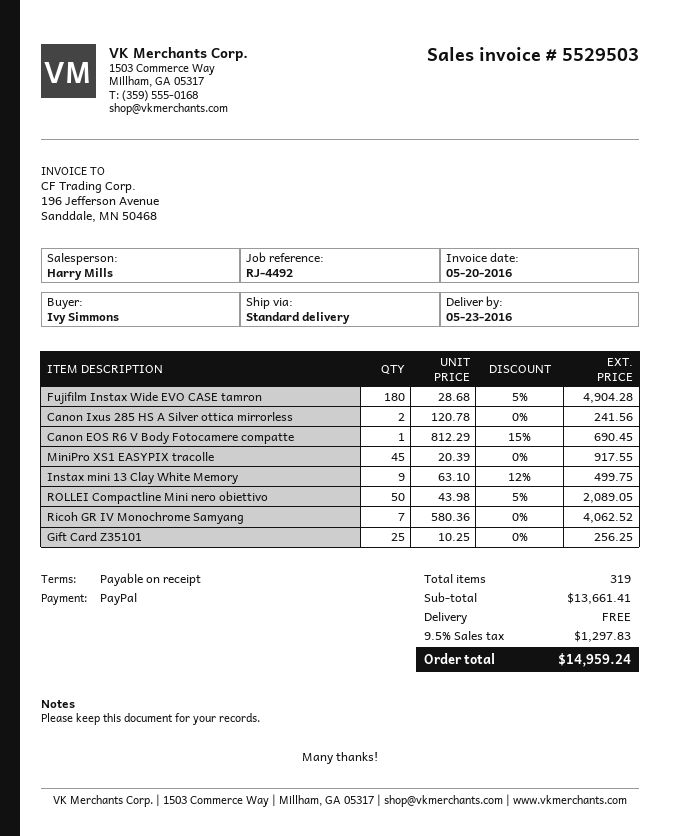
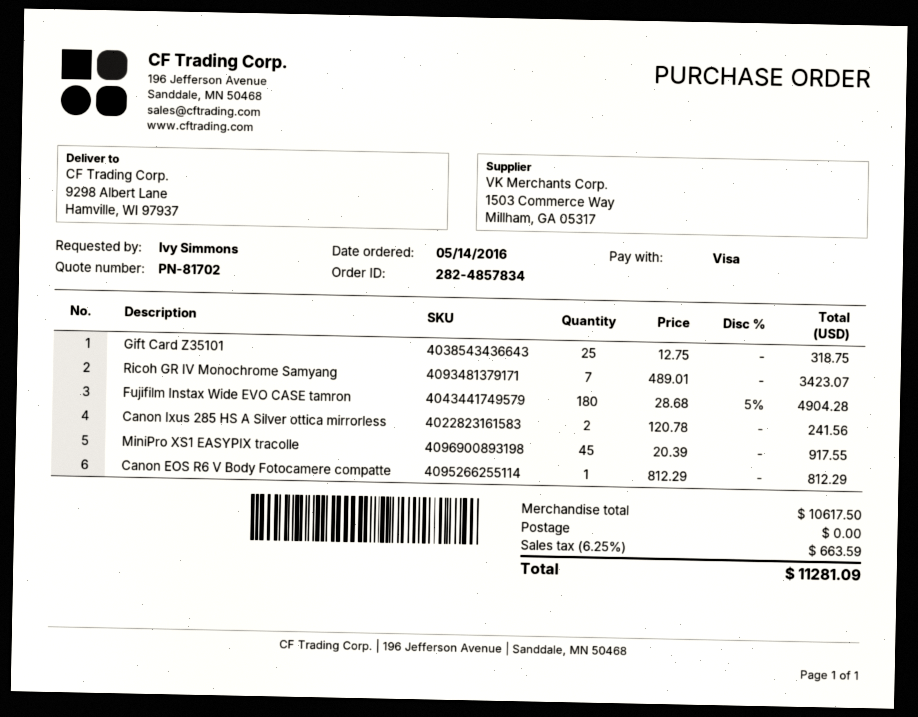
payment method: PayPal -> Visa
Canon EOS R6 V Body Fotocamere compatte: 1 x 812.29 - 15% = 690.45 -> 1 x 812.29 = 812.29
Instax mini 13 Clay White Memory: 9 x 63.10 - 12% = 499.75 -> none
ROLLEI Compactline Mini nero obiettivo: 50 x 43.98 - 5% = 2089.05 -> none
Ricoh GR IV Monochrome Samyang: 7 x 580.36 = 4062.52 -> 7 x 489.01 = 3423.07
Gift Card Z35101: 25 x 10.25 = 256.25 -> 25 x 12.75 = 318.75
subtotal: 13661.41 -> 10617.50
tax: 9.5% = 1297.83 -> 6.25% = 663.59
total: 14959.24 -> 11281.09

